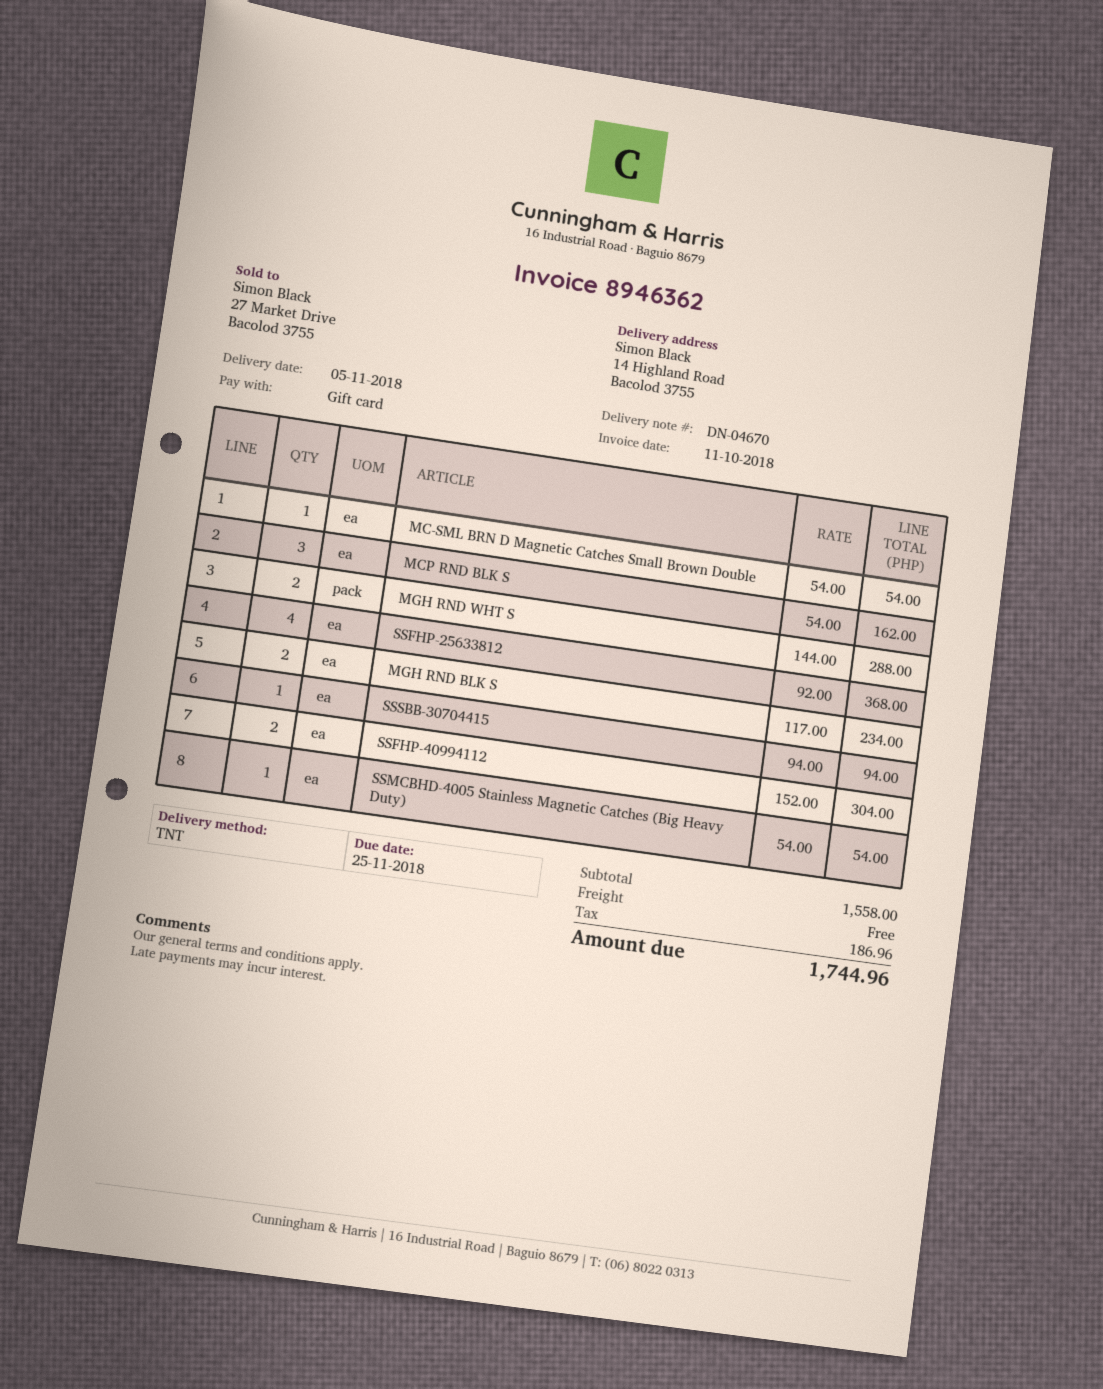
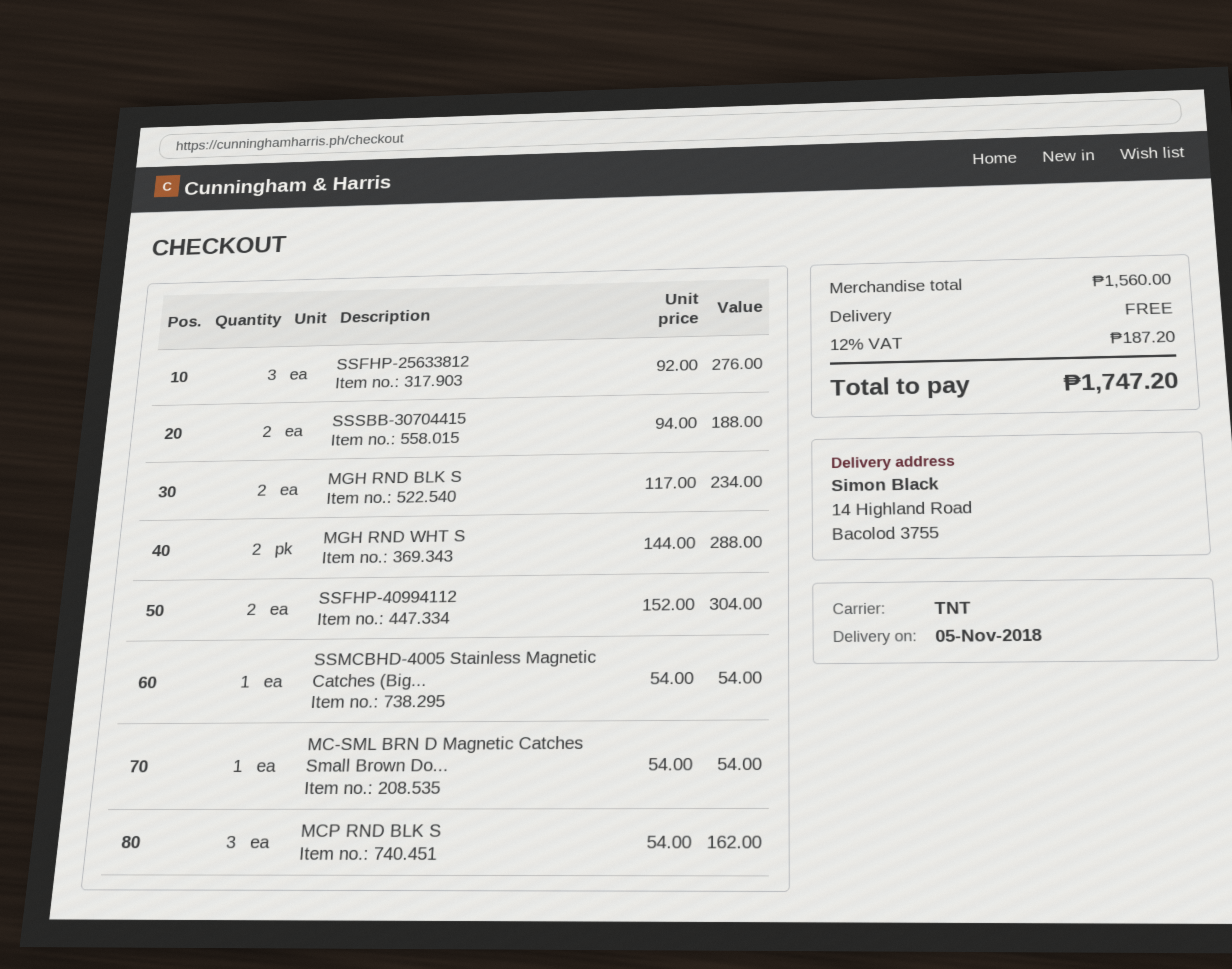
SSFHP-25633812: 4 x 92.00 = 368.00 -> 3 x 92.00 = 276.00
SSSBB-30704415: 1 x 94.00 = 94.00 -> 2 x 94.00 = 188.00
subtotal: 1558.00 -> 1560.00
tax: 186.96 -> 187.20
total: 1744.96 -> 1747.20

